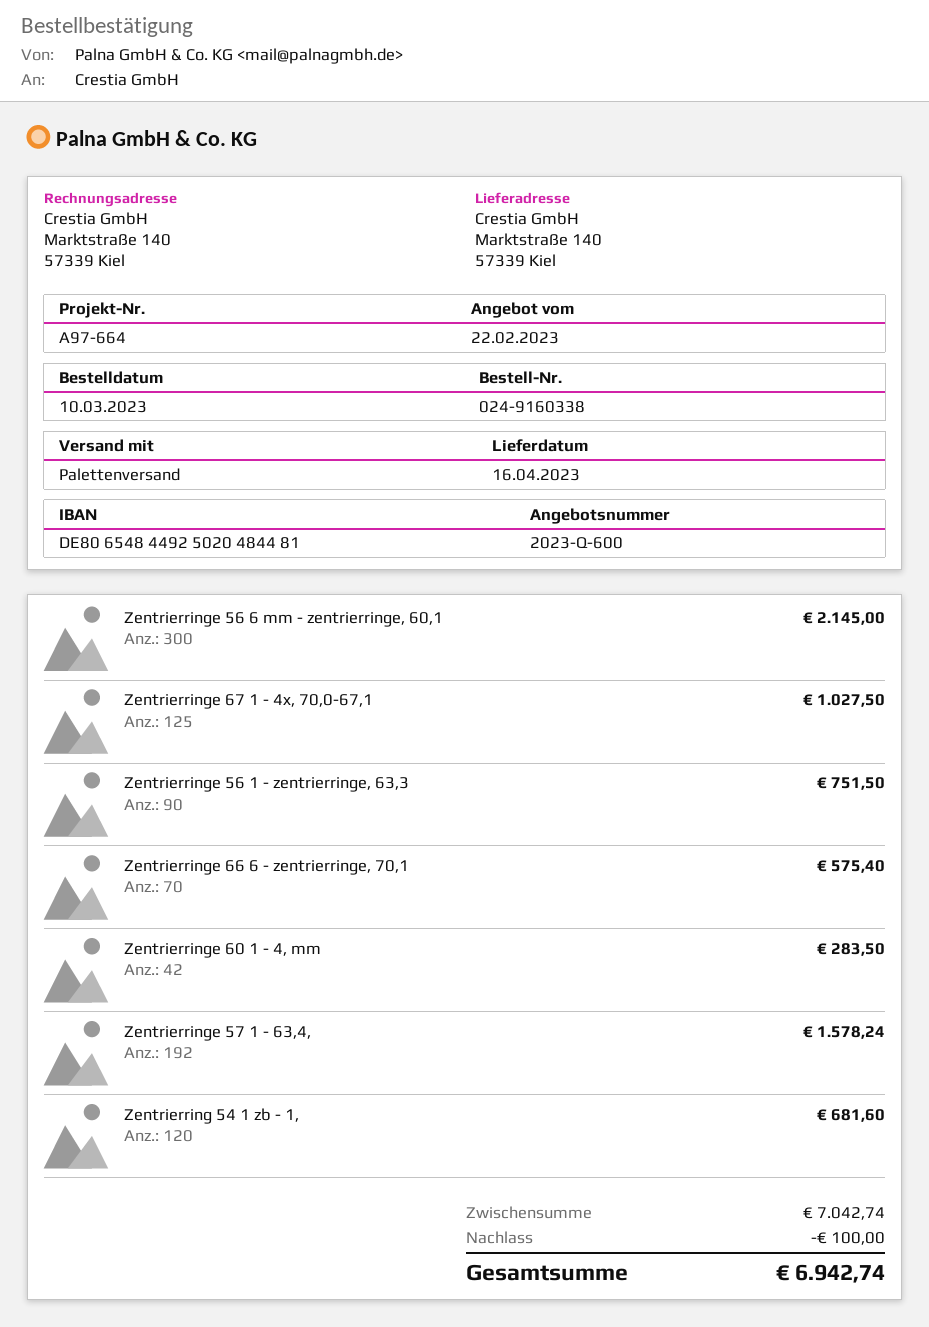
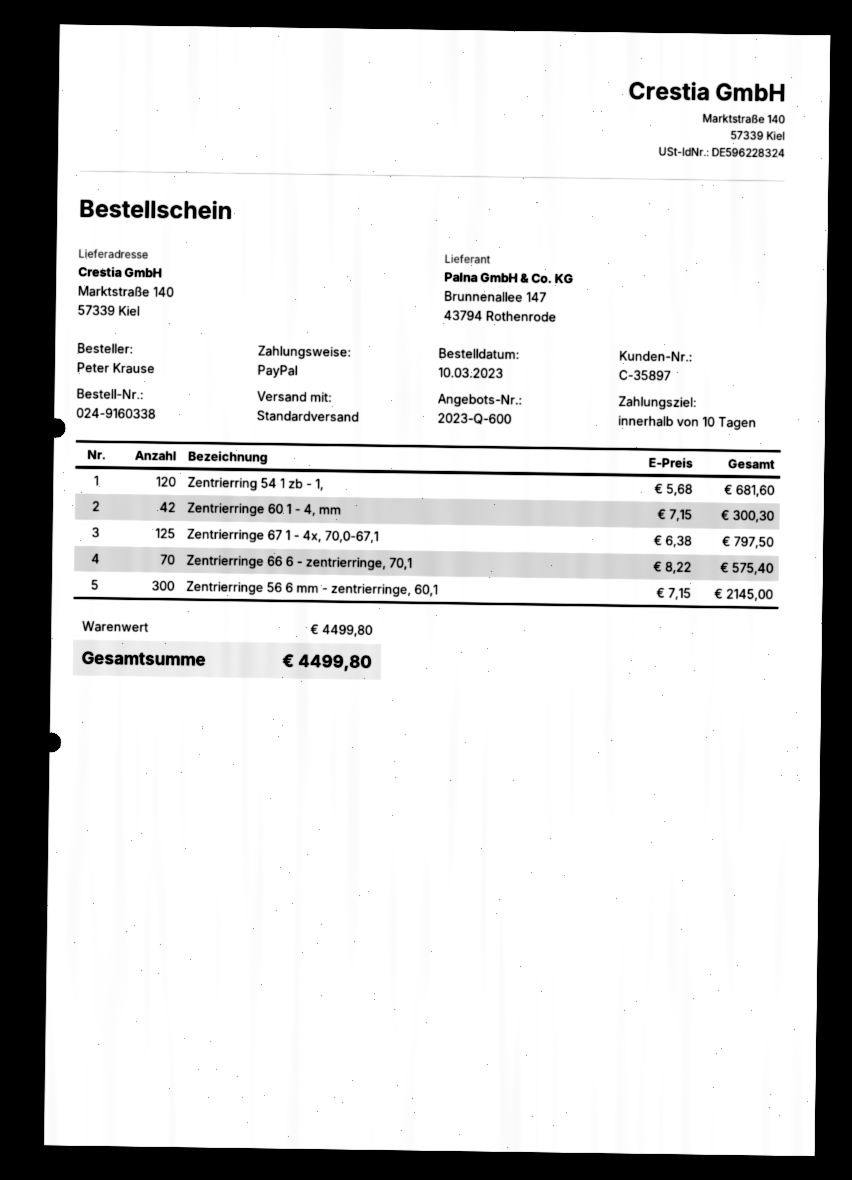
shipping method: pallet freight -> standard
Zentrierringe 67 1 - 4x, 70,0-67,1: 125 for 1027.50 -> 125 for 797.50
Zentrierringe 56 1 - zentrierringe, 63,3: 90 for 751.50 -> none
Zentrierringe 60 1 - 4, mm: 42 for 283.50 -> 42 for 300.30
Zentrierringe 57 1 - 63,4,: 192 for 1578.24 -> none
subtotal: 7042.74 -> 4499.80
discount: 100.00 -> none
total: 6942.74 -> 4499.80

